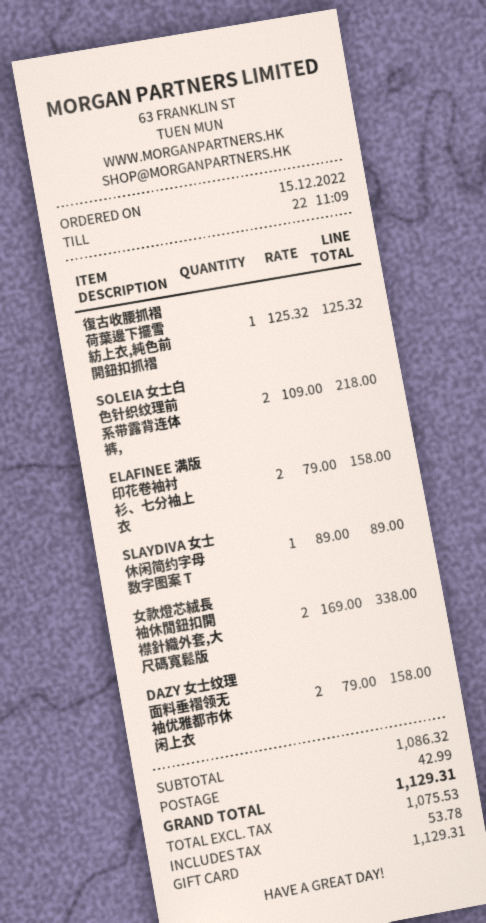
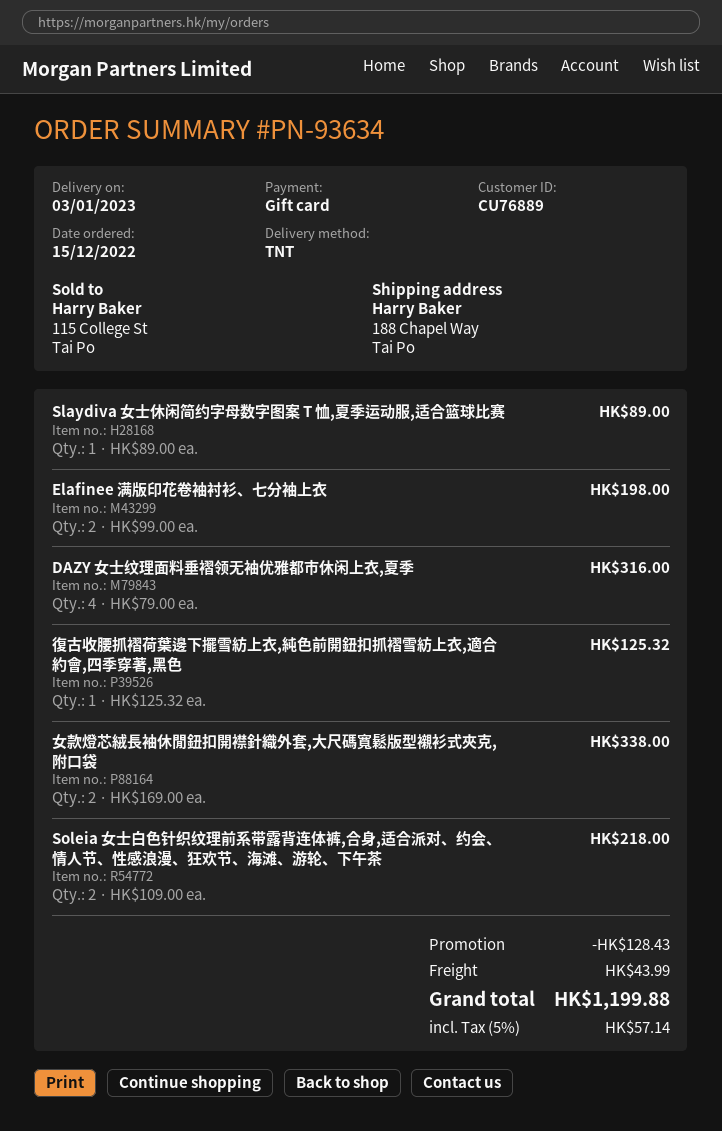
ELAFINEE 满版印花卷袖衬衫、七分袖上衣: 2 x 79.00 = 158.00 -> 2 x 99.00 = 198.00
DAZY 女士纹理面料垂褶领无袖优雅都市休闲上衣: 2 x 79.00 = 158.00 -> 4 x 79.00 = 316.00
discount: none -> 128.43
shipping: 42.99 -> 43.99
tax: 53.78 -> 57.14
total: 1129.31 -> 1199.88

